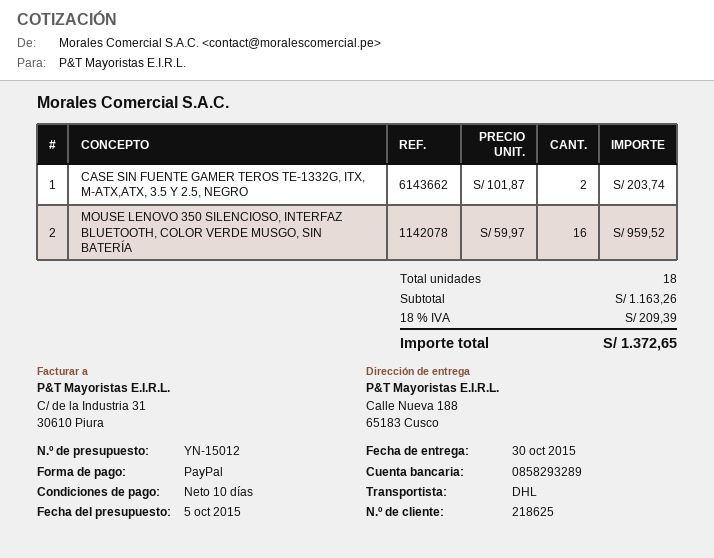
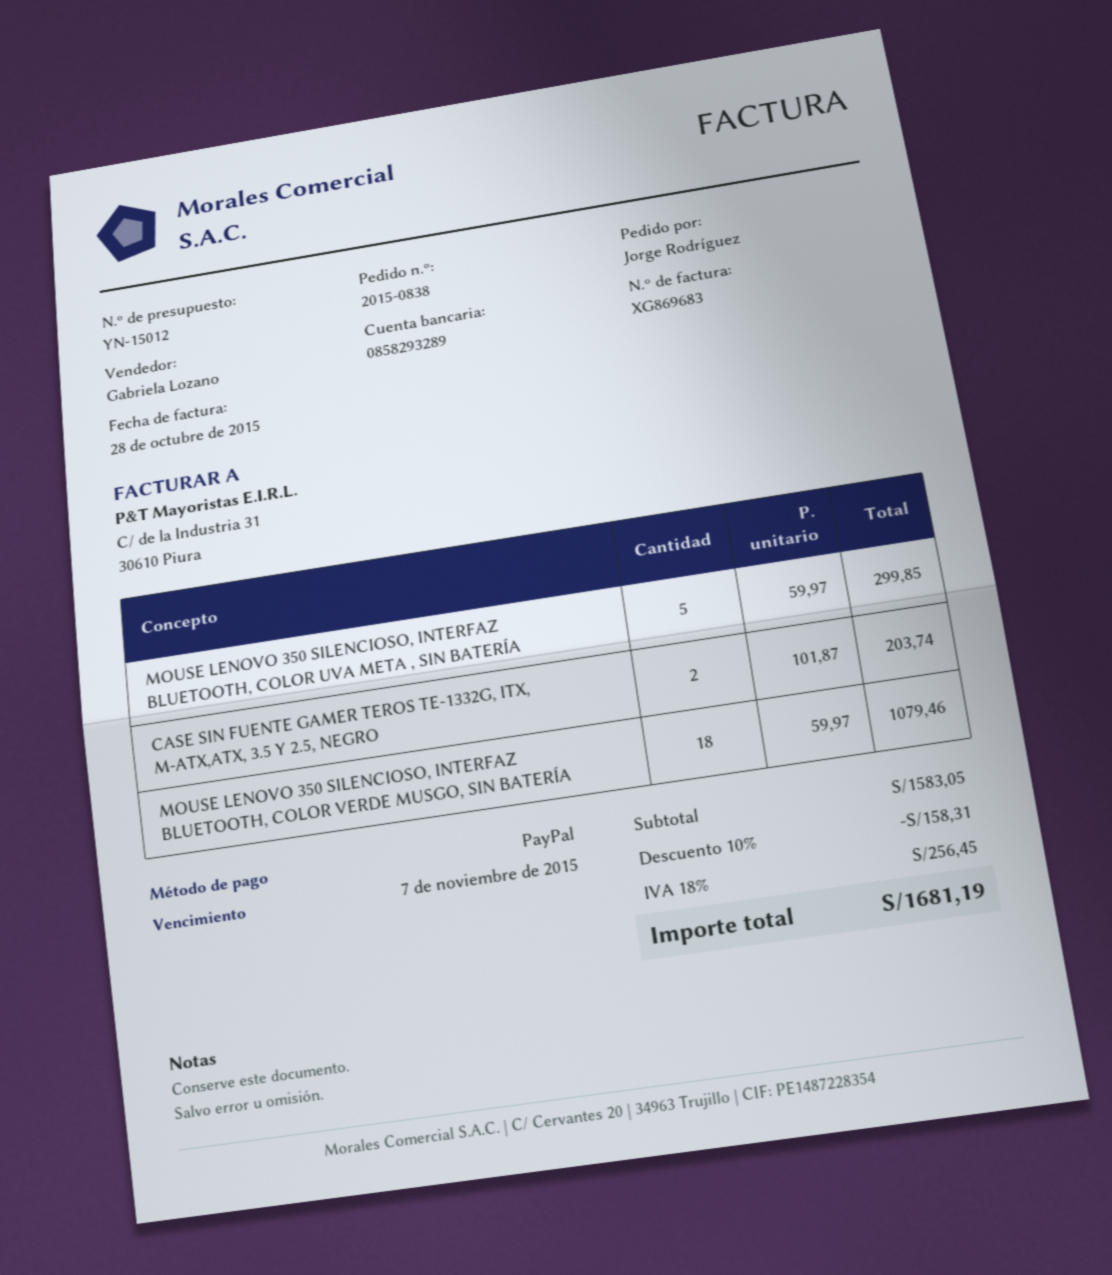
MOUSE LENOVO 350 SILENCIOSO, INTERFAZ BLUETOOTH, COLOR VERDE MUSGO, SIN BATERÍA: 16 x 59.97 = 959.52 -> 18 x 59.97 = 1079.46
MOUSE LENOVO 350 SILENCIOSO, INTERFAZ BLUETOOTH, COLOR UVA META , SIN BATERÍA: none -> 5 x 59.97 = 299.85
subtotal: 1163.26 -> 1583.05
discount: none -> 10% = 158.31
tax: 18% = 209.39 -> 18% = 256.45
total: 1372.65 -> 1681.19

